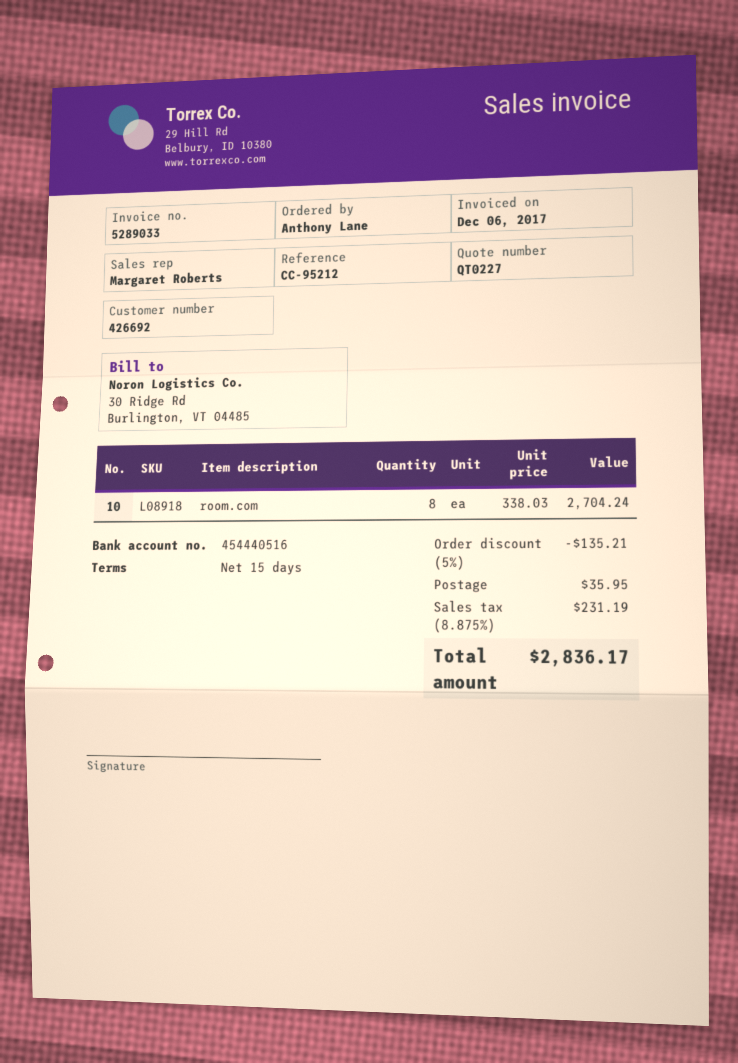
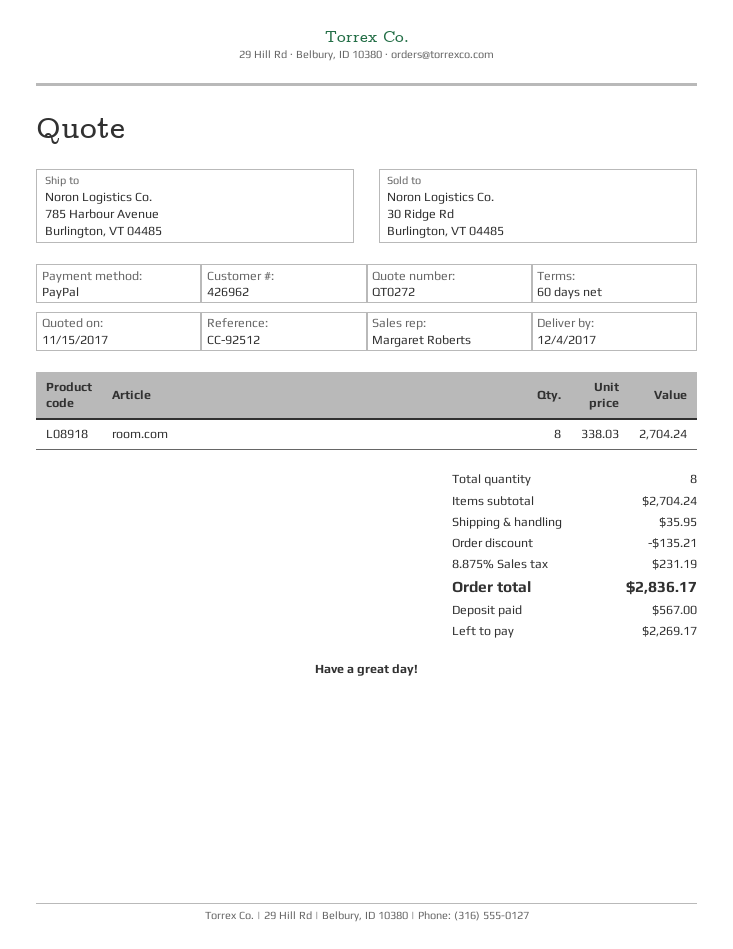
quote number: QT0227 -> QT0272
payment terms: 15 days -> 60 days
customer number: 426692 -> 426962
reference: CC-95212 -> CC-92512

